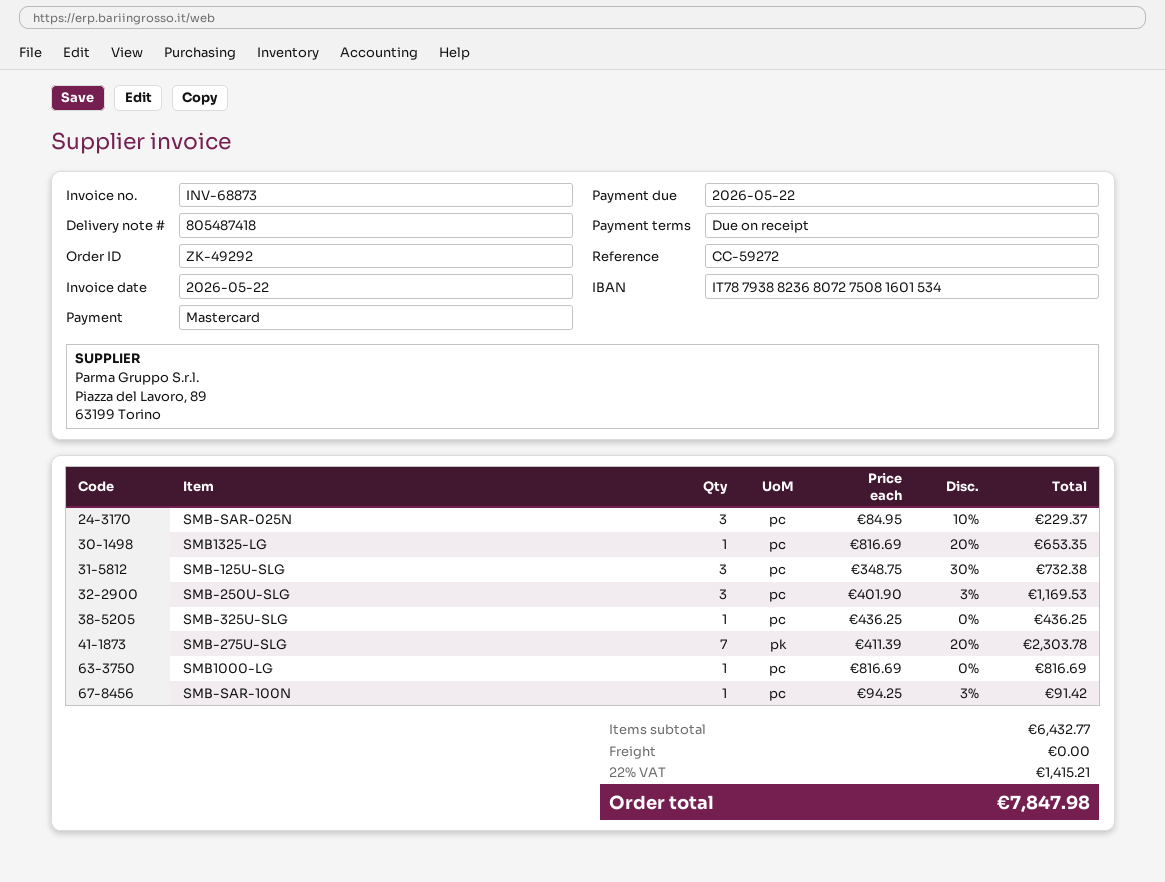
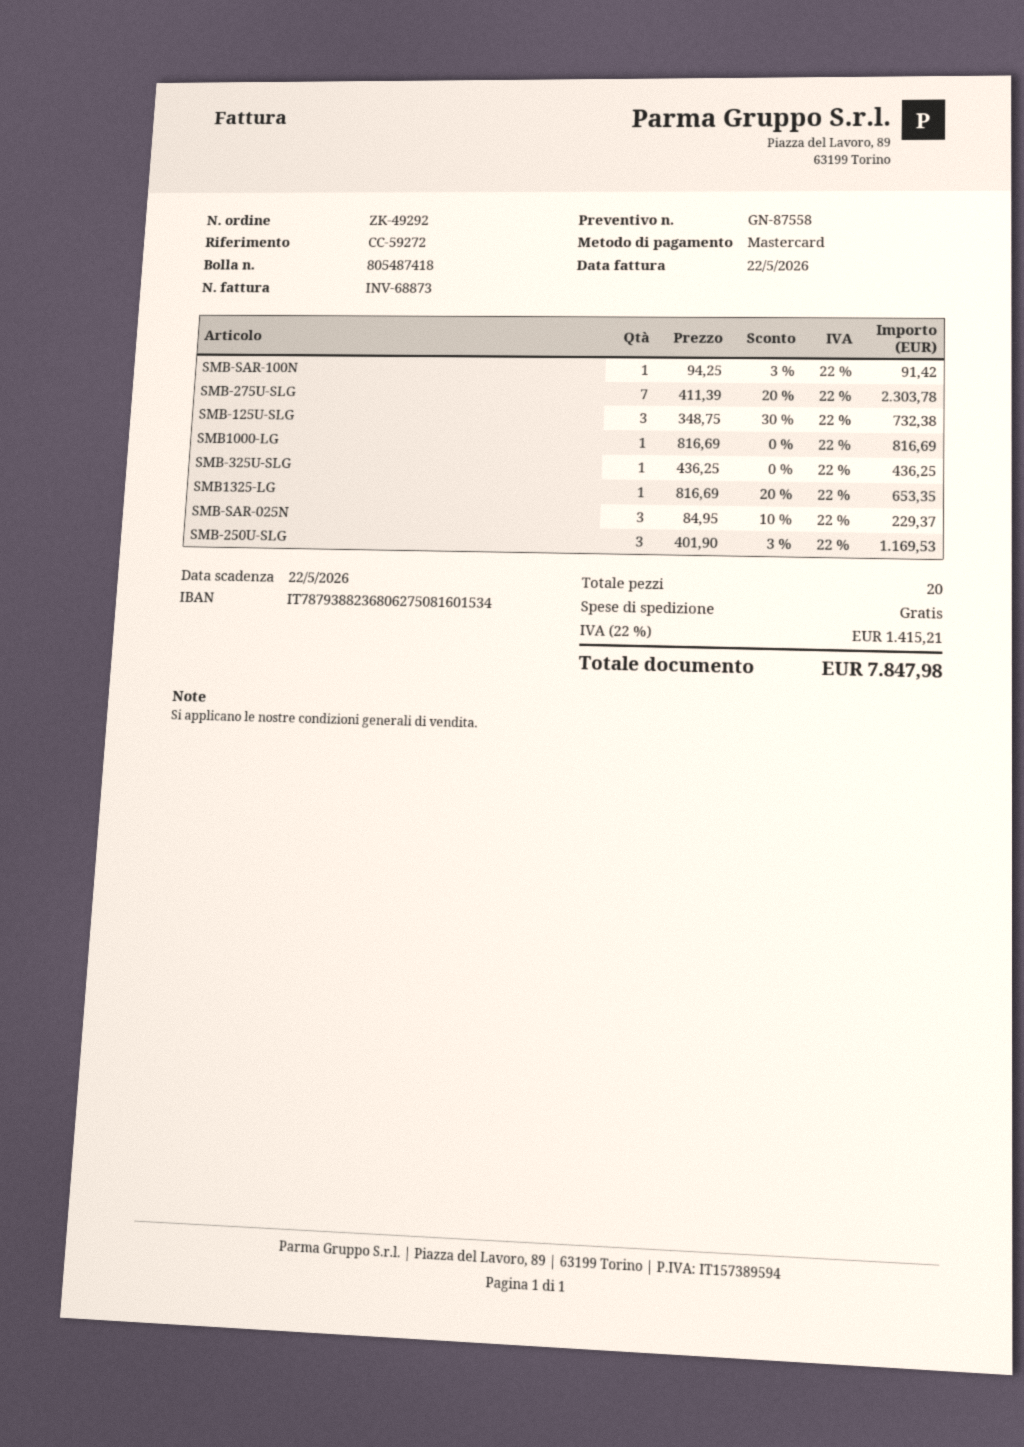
bank account: IT7879388236807275081601534 -> IT7879388236806275081601534

